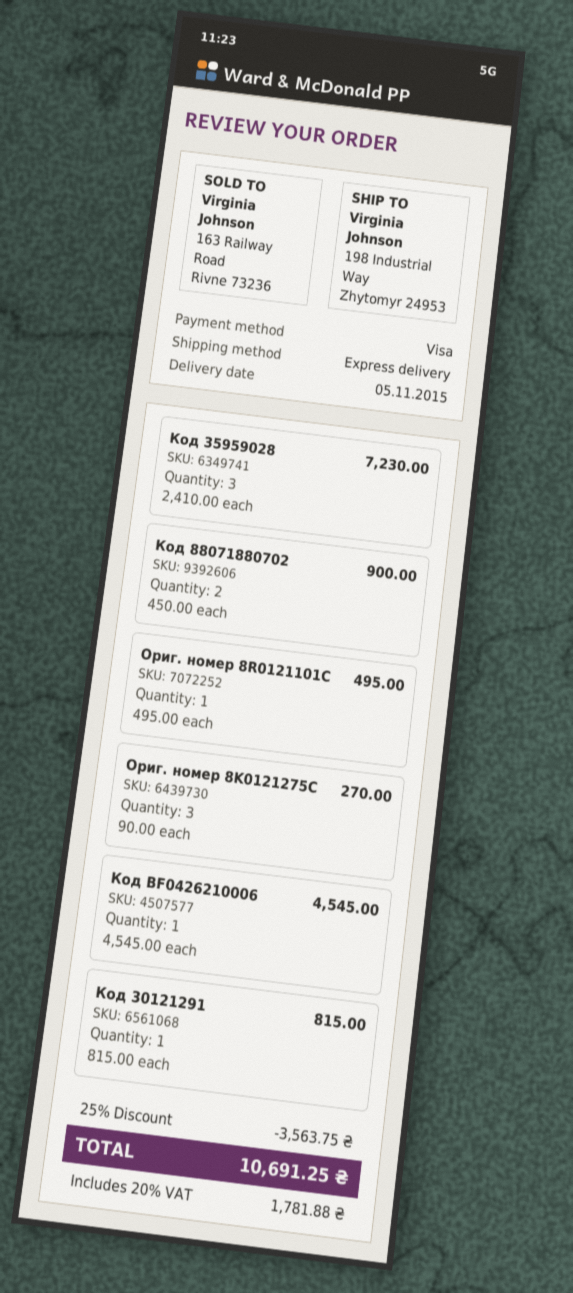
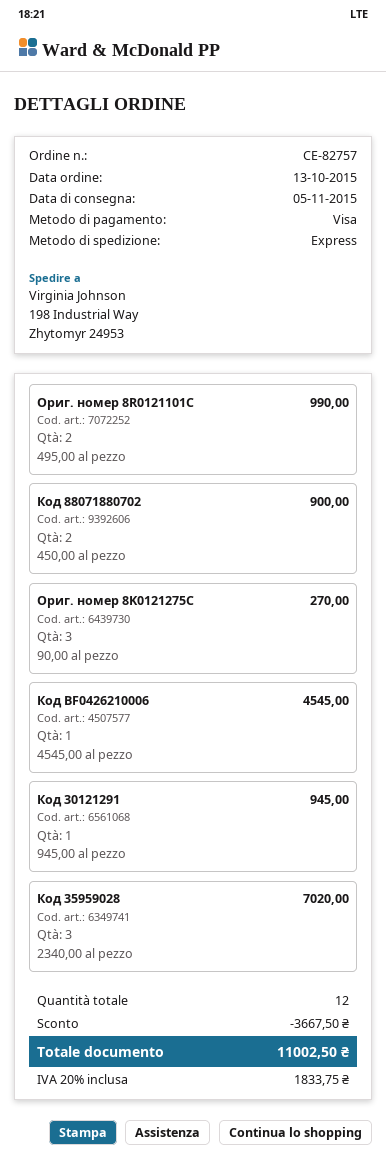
Код 35959028: 3 x 2410.00 = 7230.00 -> 3 x 2340.00 = 7020.00
Ориг. номер 8R0121101C: 1 x 495.00 = 495.00 -> 2 x 495.00 = 990.00
Код 30121291: 1 x 815.00 = 815.00 -> 1 x 945.00 = 945.00
discount: 3563.75 -> 3667.50
tax: 20% = 1781.88 -> 20% = 1833.75
total: 10691.25 -> 11002.50

